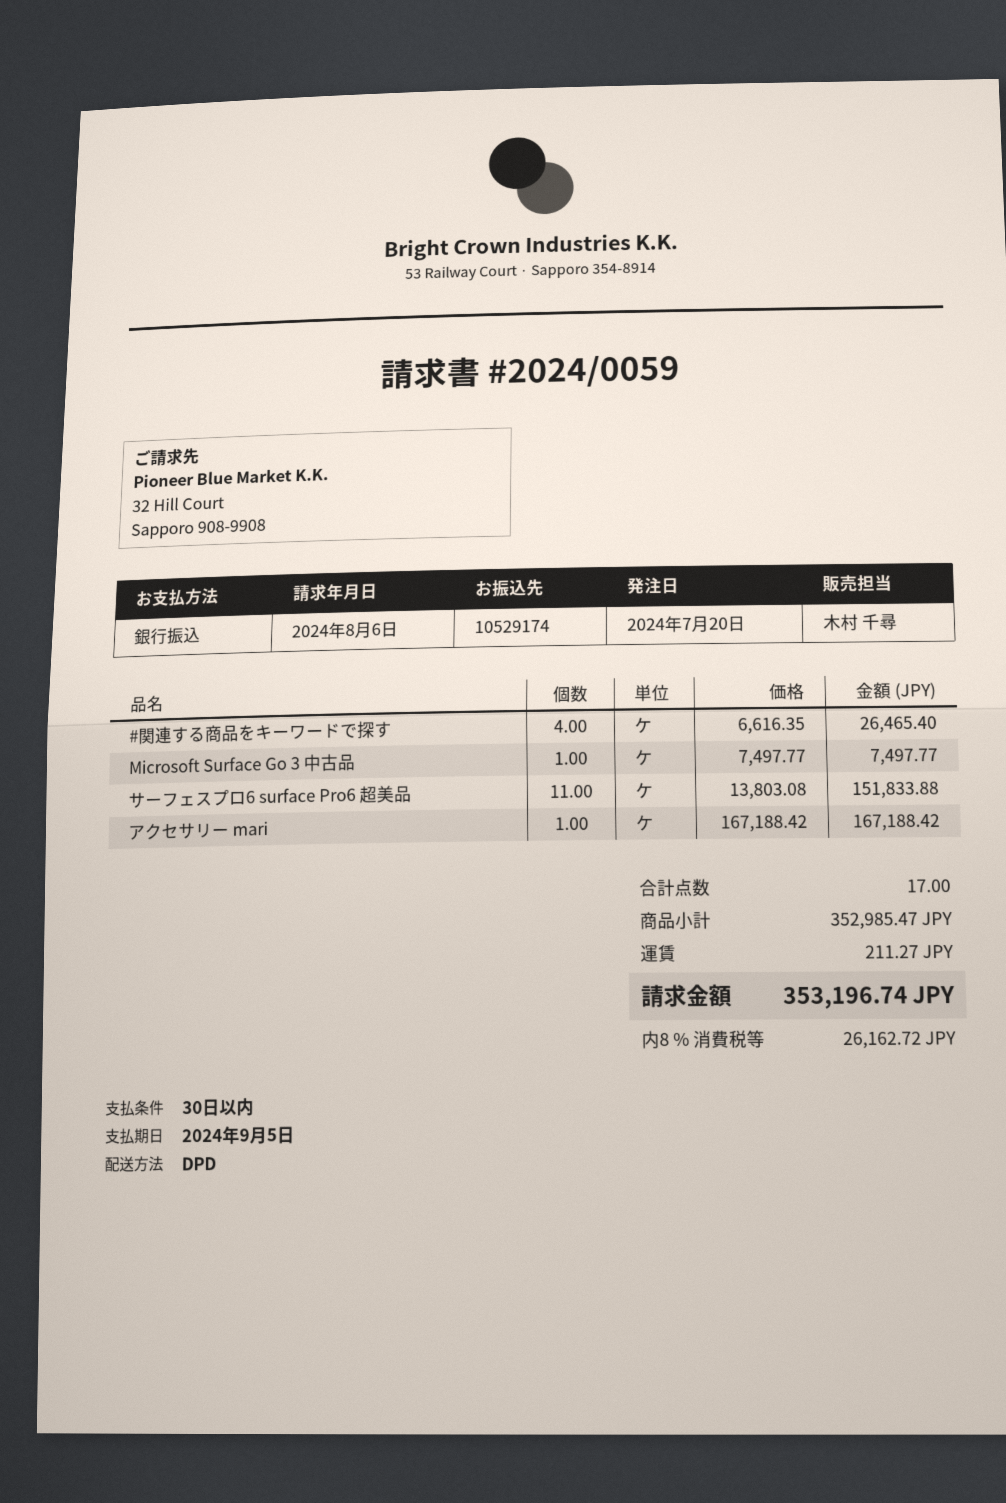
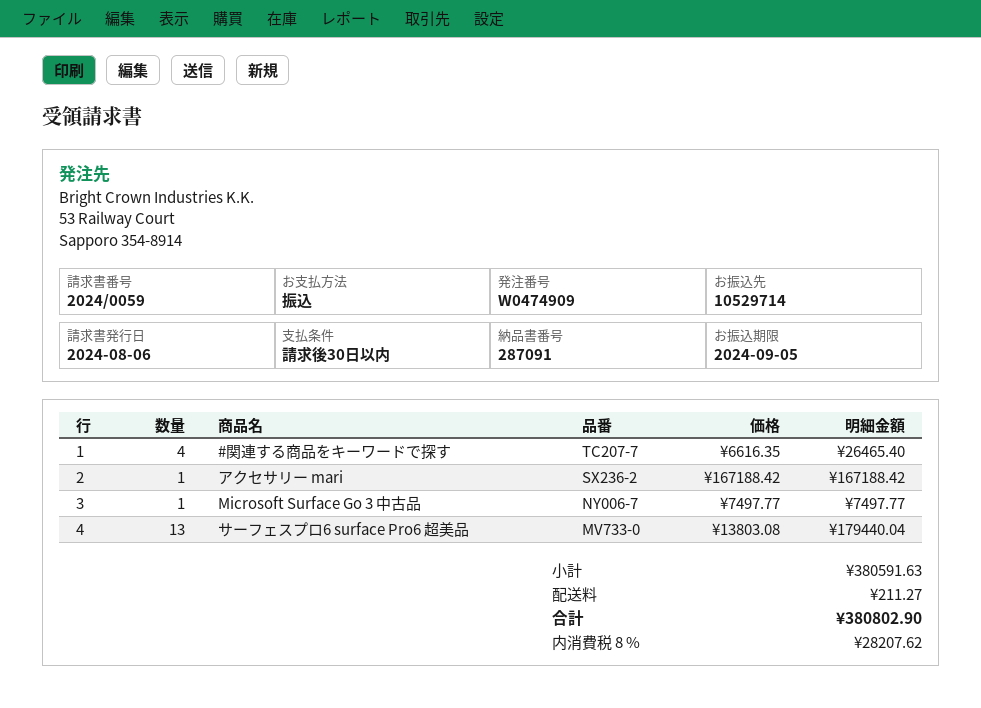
bank account: 10529174 -> 10529714
サーフェスプロ6 surface Pro6 超美品: 11 x 13803.08 = 151833.88 -> 13 x 13803.08 = 179440.04
subtotal: 352985.47 -> 380591.63
tax: 8% = 26162.72 -> 8% = 28207.62
total: 353196.74 -> 380802.90

